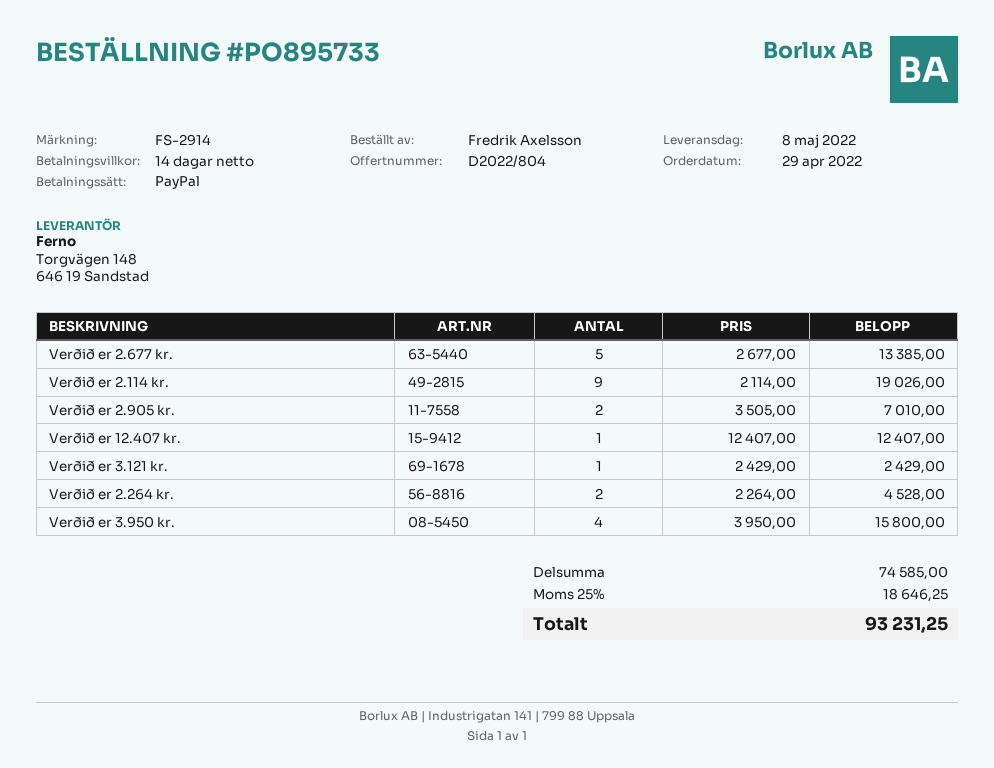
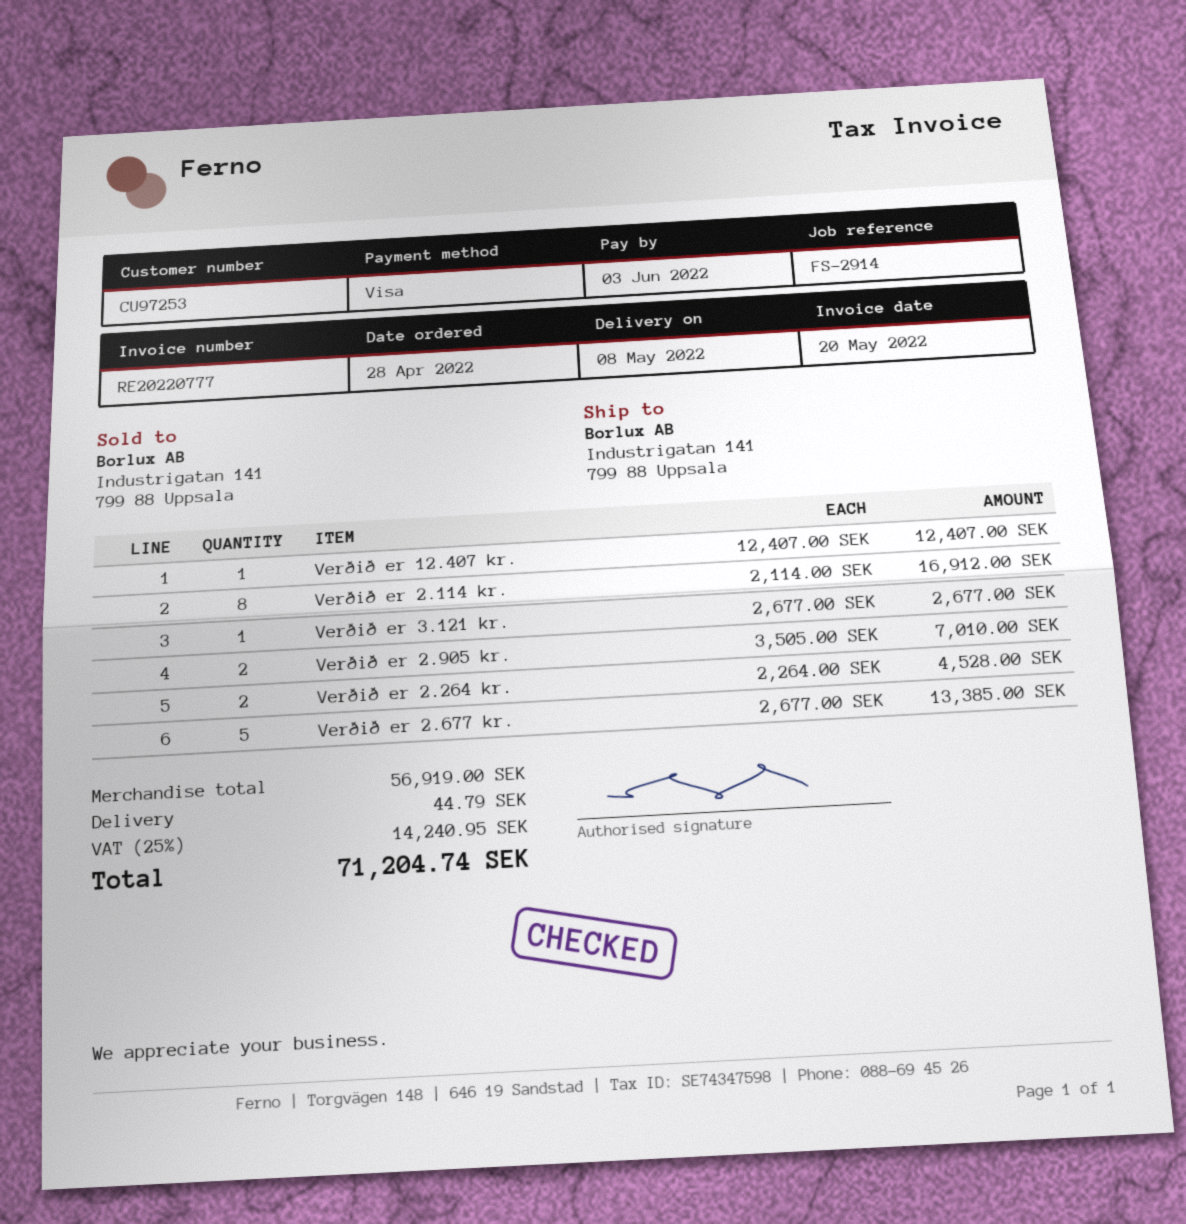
order date: 2022-04-29 -> 2022-04-28
payment method: PayPal -> Visa
Verðið er 2.114 kr.: 9 x 2114.00 = 19026.00 -> 8 x 2114.00 = 16912.00
Verðið er 3.121 kr.: 1 x 2429.00 = 2429.00 -> 1 x 2677.00 = 2677.00
Verðið er 3.950 kr.: 4 x 3950.00 = 15800.00 -> none
subtotal: 74585.00 -> 56919.00
shipping: none -> 44.79
tax: 25% = 18646.25 -> 25% = 14240.95
total: 93231.25 -> 71204.74

